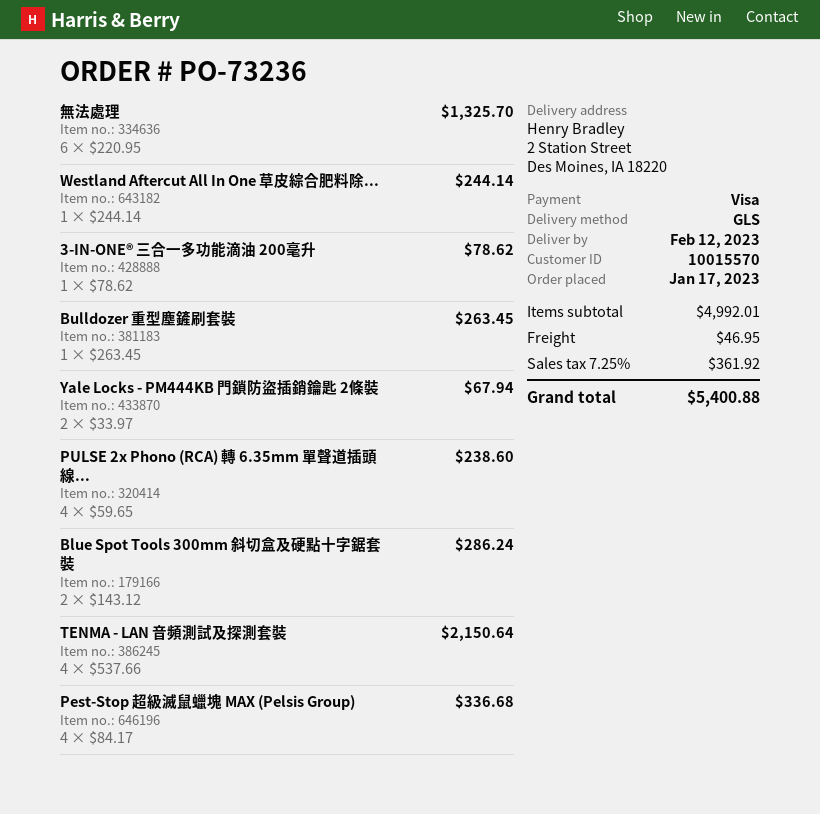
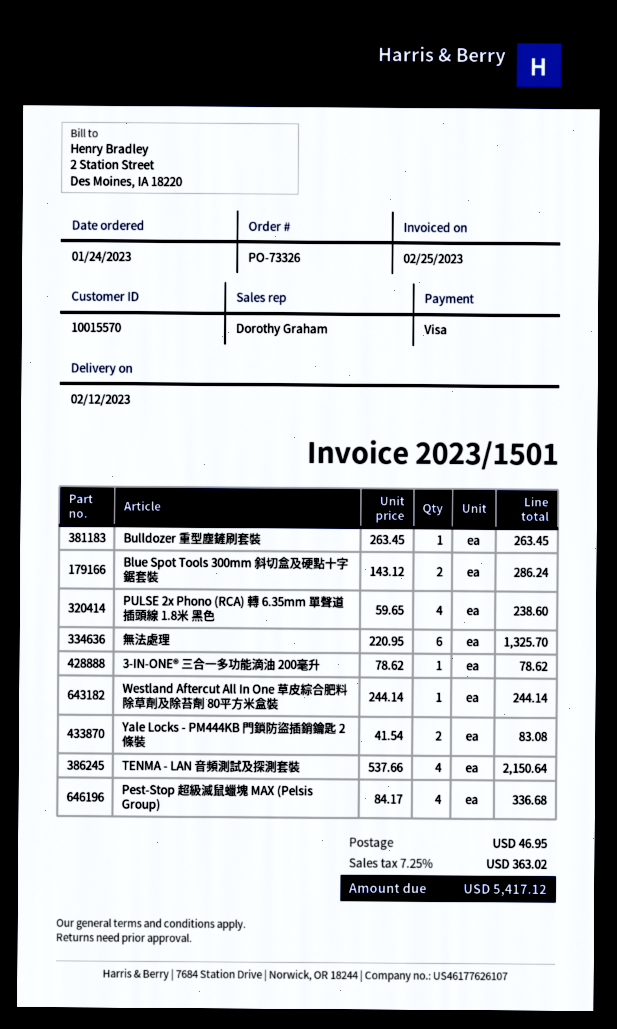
order number: PO-73236 -> PO-73326
order date: 2023-01-17 -> 2023-01-24
Yale Locks - PM444KB 門鎖防盜插銷鑰匙 2條裝: 2 x 33.97 = 67.94 -> 2 x 41.54 = 83.08
tax: 7.25% = 361.92 -> 7.25% = 363.02
total: 5400.88 -> 5417.12

